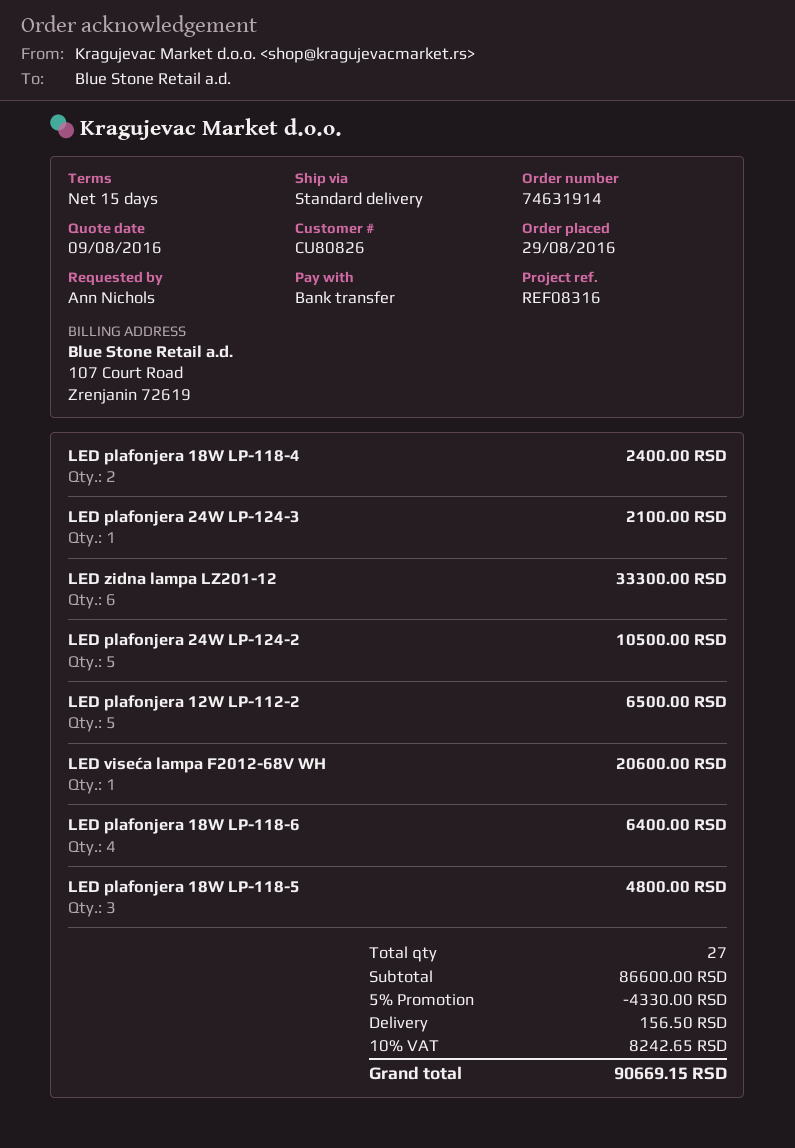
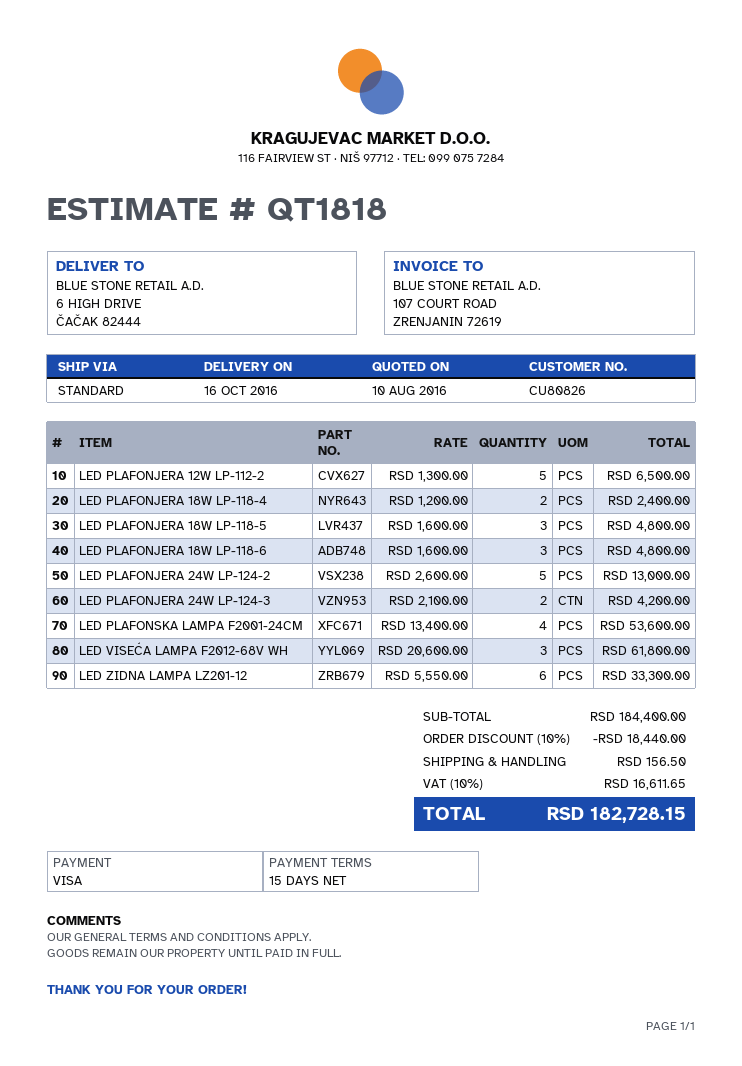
quote date: 2016-08-09 -> 2016-08-10
payment method: bank transfer -> Visa
LED plafonjera 24W LP-124-3: 1 for 2100.00 -> 2 for 4200.00
LED plafonjera 24W LP-124-2: 5 for 10500.00 -> 5 for 13000.00
LED viseća lampa F2012-68V WH: 1 for 20600.00 -> 3 for 61800.00
LED plafonjera 18W LP-118-6: 4 for 6400.00 -> 3 for 4800.00
LED PLAFONSKA LAMPA F2001-24CM: none -> 4 for 53600.00
subtotal: 86600.00 -> 184400.00
discount: 5% = 4330.00 -> 10% = 18440.00
tax: 10% = 8242.65 -> 10% = 16611.65
total: 90669.15 -> 182728.15

